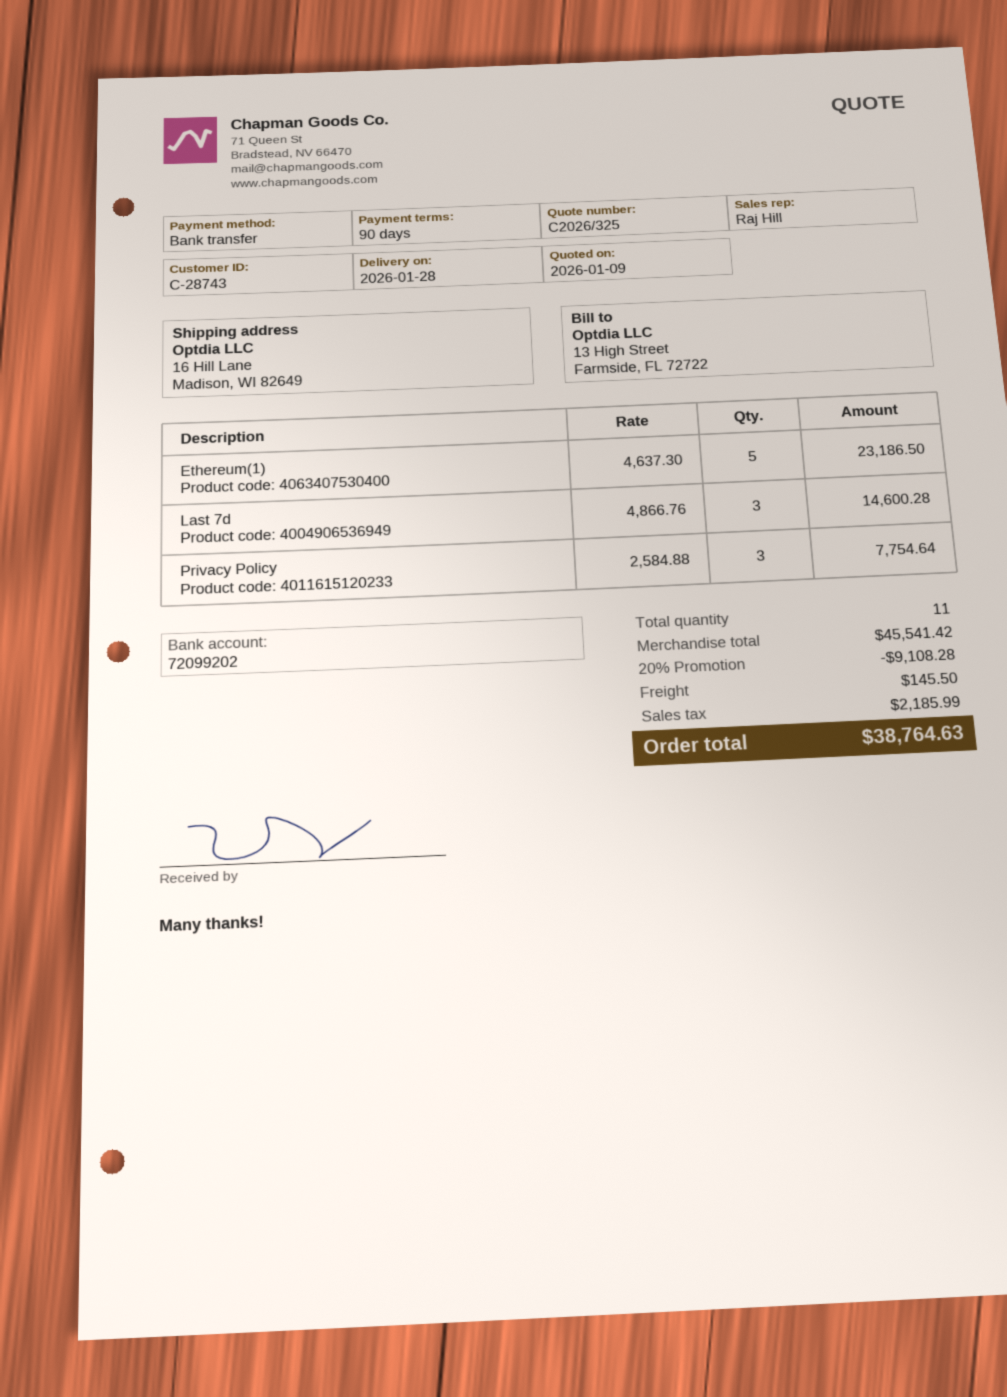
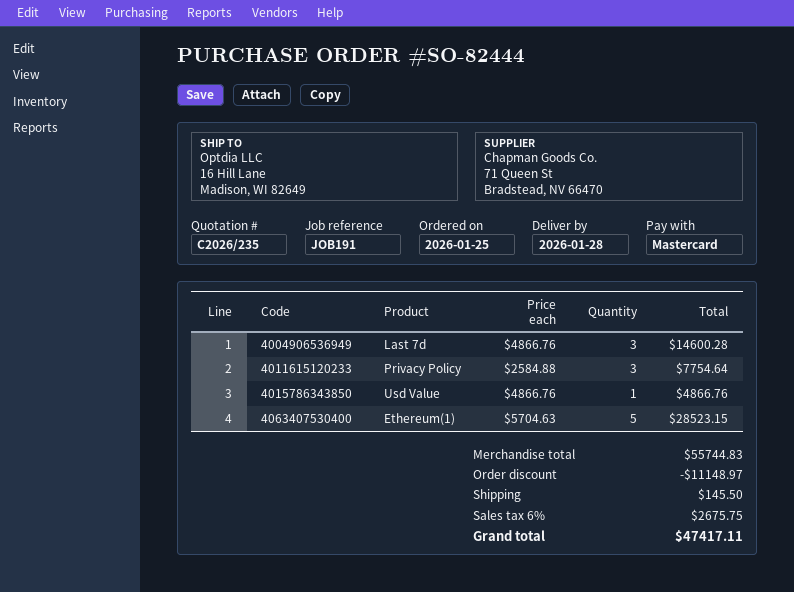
quote number: C2026/325 -> C2026/235
payment method: bank transfer -> Mastercard
Ethereum(1): 5 x 4637.30 = 23186.50 -> 5 x 5704.63 = 28523.15
Usd Value: none -> 1 x 4866.76 = 4866.76
subtotal: 45541.42 -> 55744.83
discount: 9108.28 -> 11148.97
tax: 2185.99 -> 2675.75
total: 38764.63 -> 47417.11

